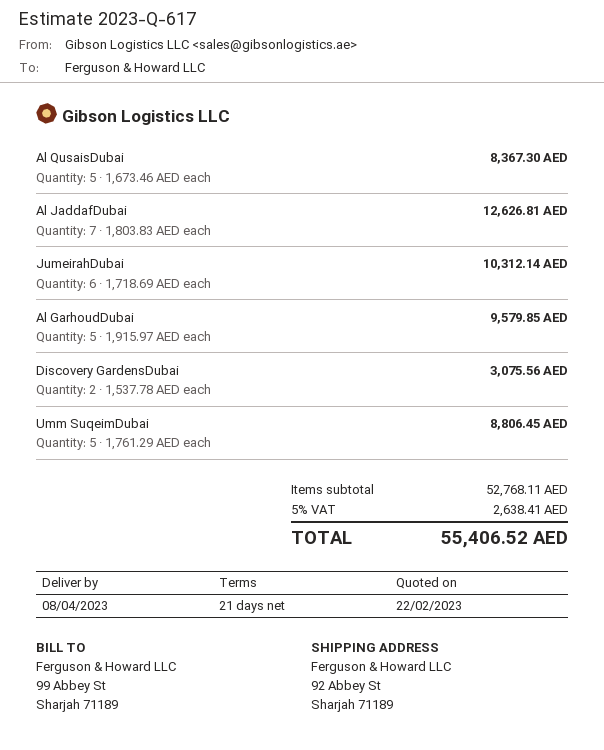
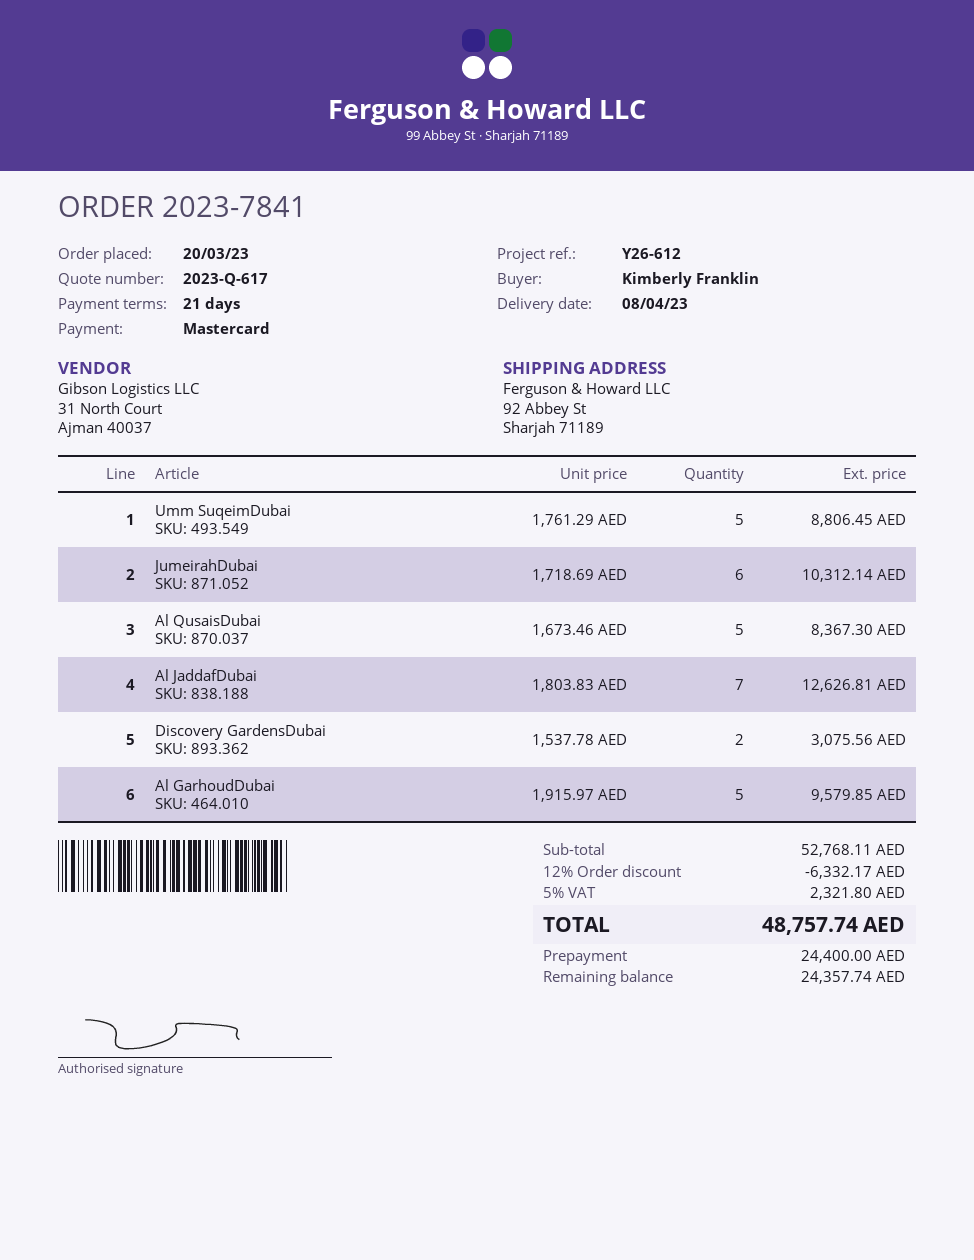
discount: none -> 12% = 6332.17
tax: 5% = 2638.41 -> 5% = 2321.80
total: 55406.52 -> 48757.74

